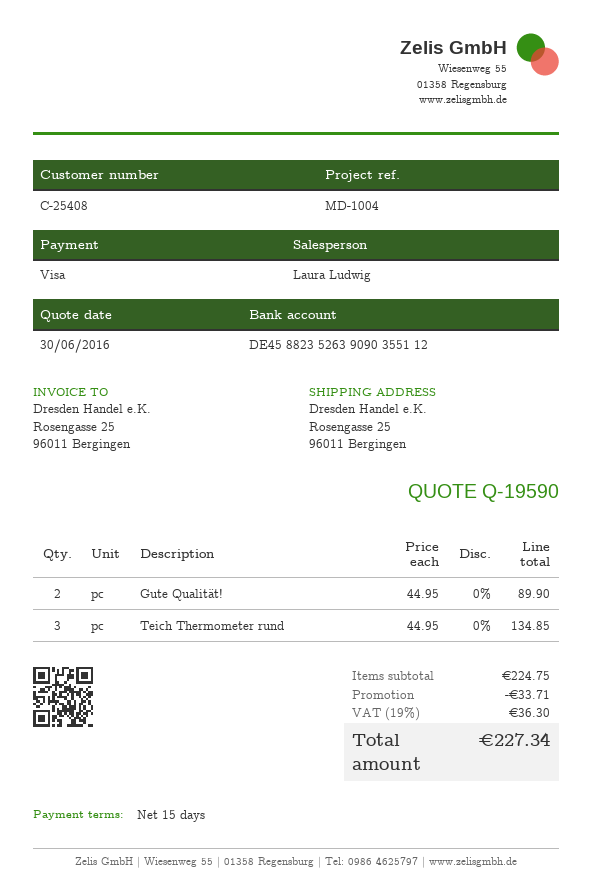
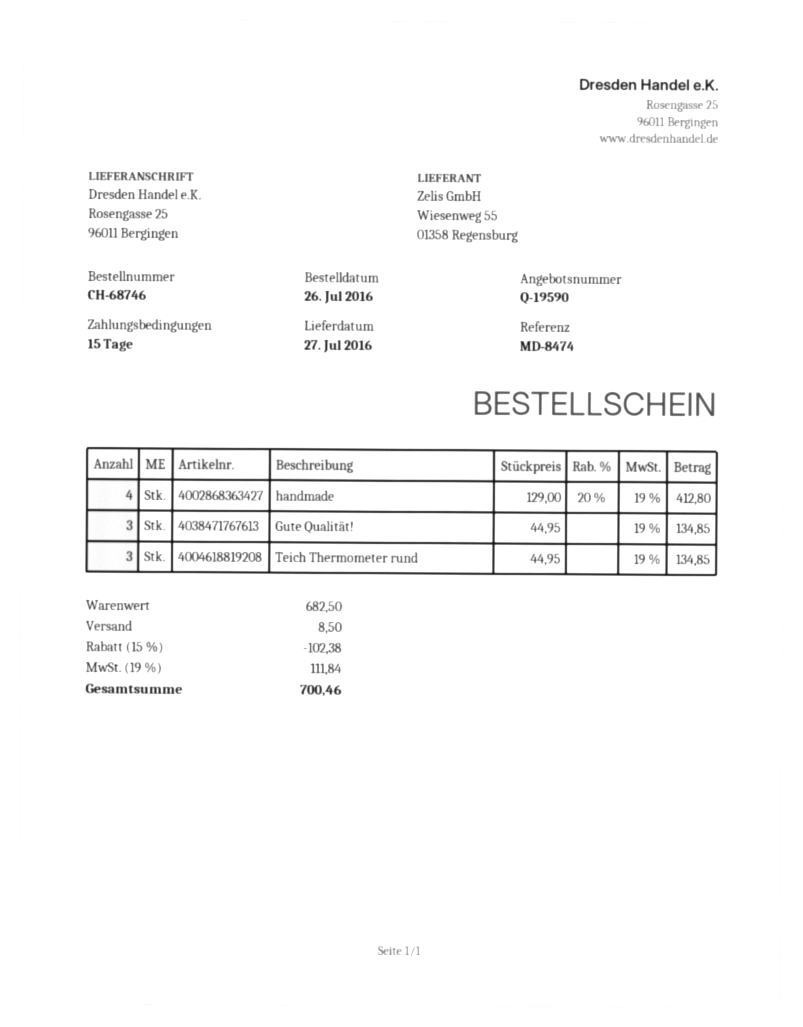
reference: MD-1004 -> MD-8474
Gute Qualität!: 2 x 44.95 = 89.90 -> 3 x 44.95 = 134.85
handmade: none -> 4 x 129.00 - 20% = 412.80
subtotal: 224.75 -> 682.50
discount: 33.71 -> 102.38
shipping: none -> 8.50
tax: 19% = 36.30 -> 19% = 111.84
total: 227.34 -> 700.46

